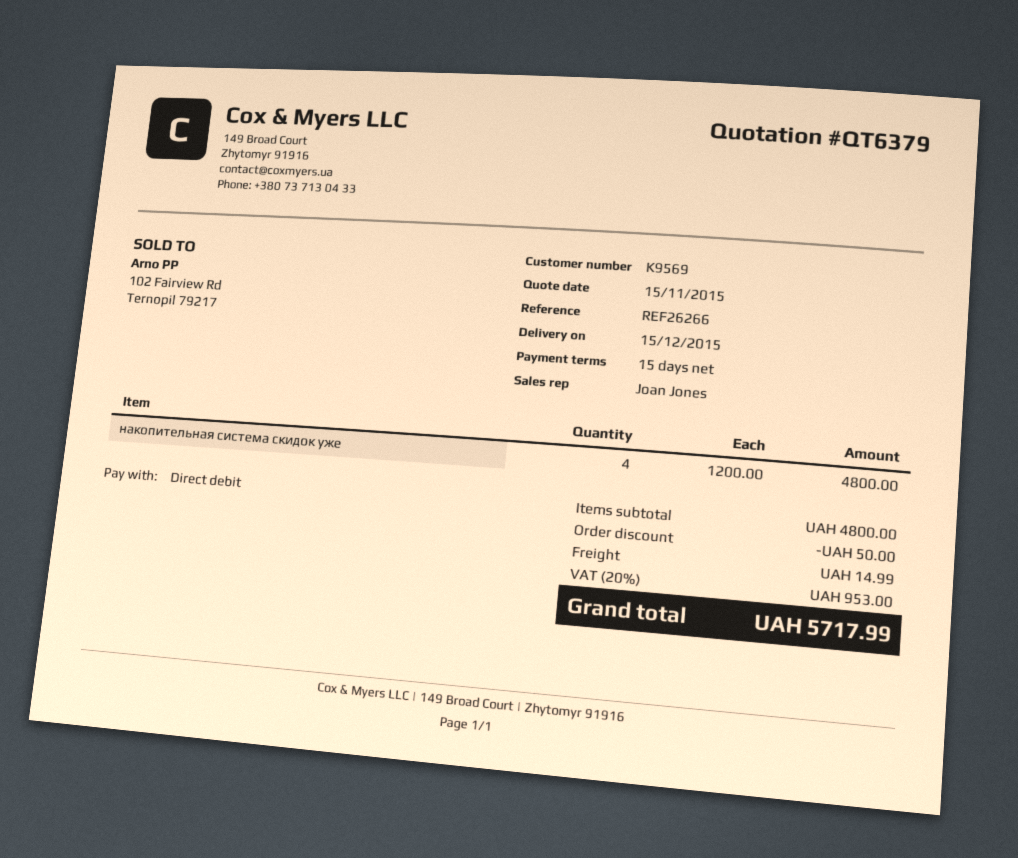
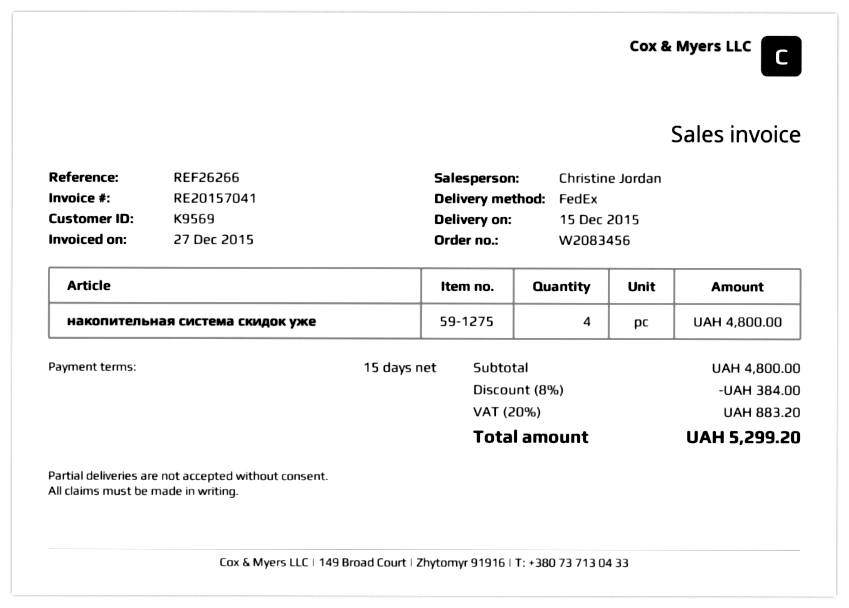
sales rep: Joan Jones -> Christine Jordan
discount: 50.00 -> 384.00
shipping: 14.99 -> none
tax: 20% = 953.00 -> 20% = 883.20
total: 5717.99 -> 5299.20

